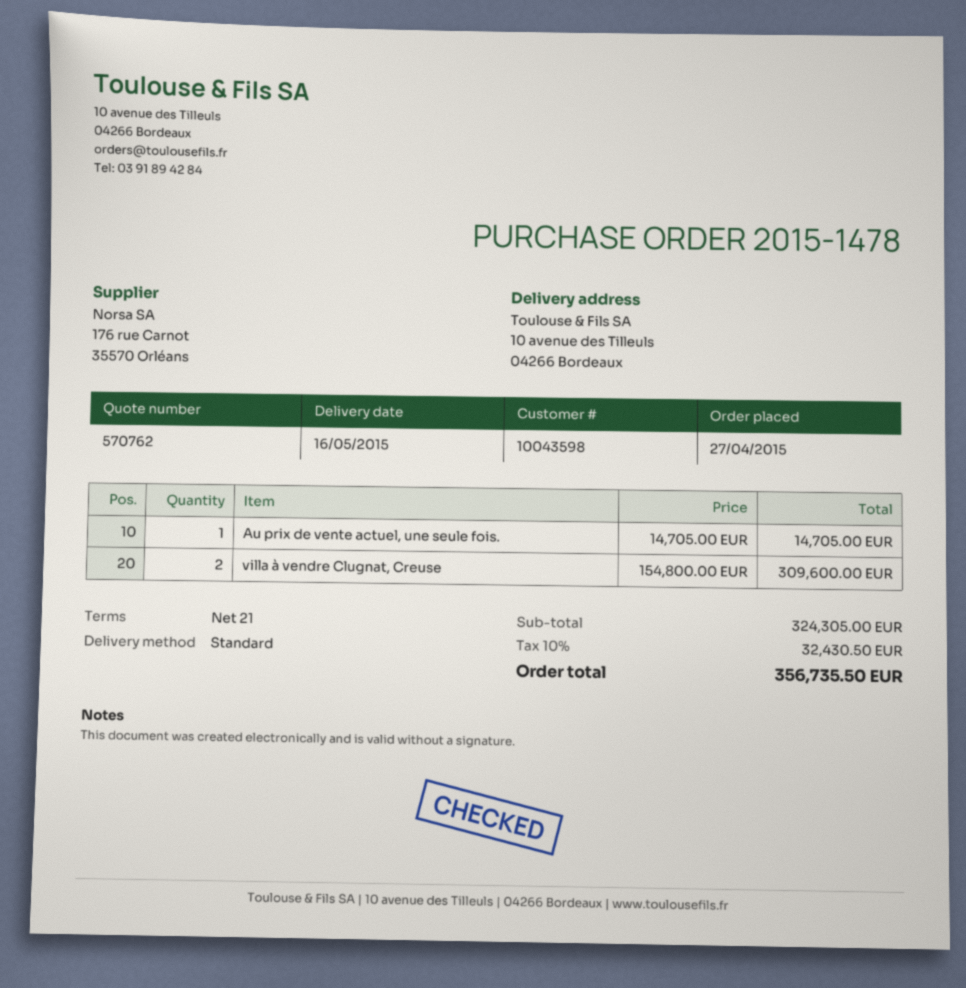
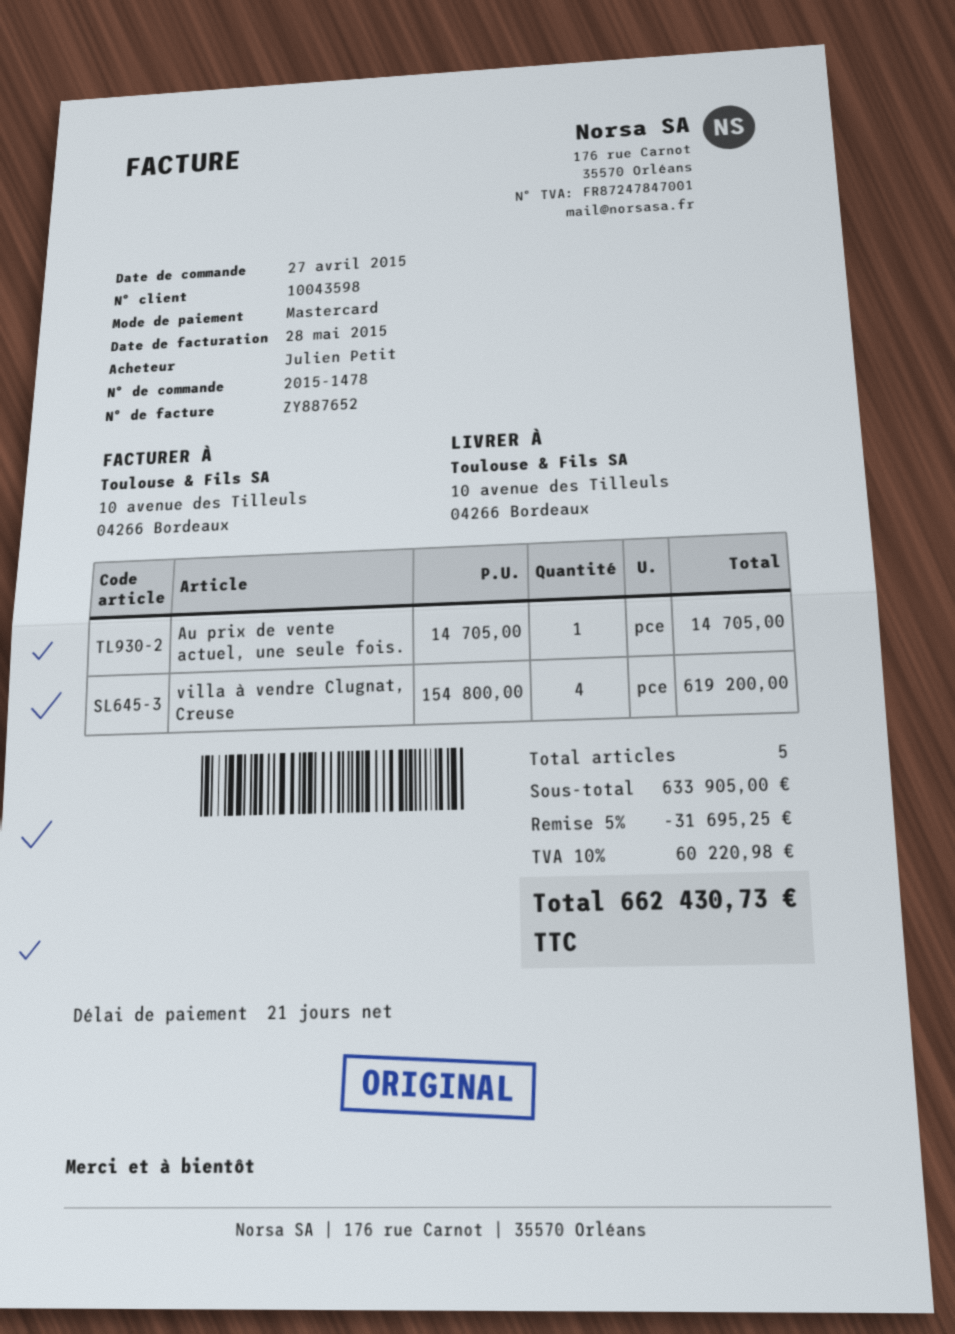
villa à vendre Clugnat, Creuse: 2 x 154800.00 = 309600.00 -> 4 x 154800.00 = 619200.00
subtotal: 324305.00 -> 633905.00
discount: none -> 5% = 31695.25
tax: 10% = 32430.50 -> 10% = 60220.98
total: 356735.50 -> 662430.73

